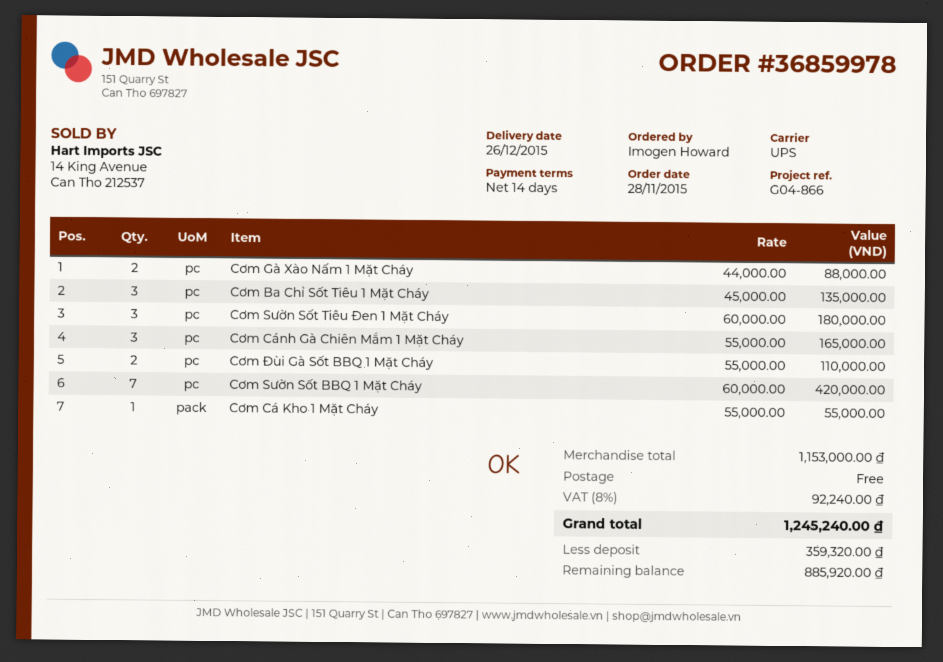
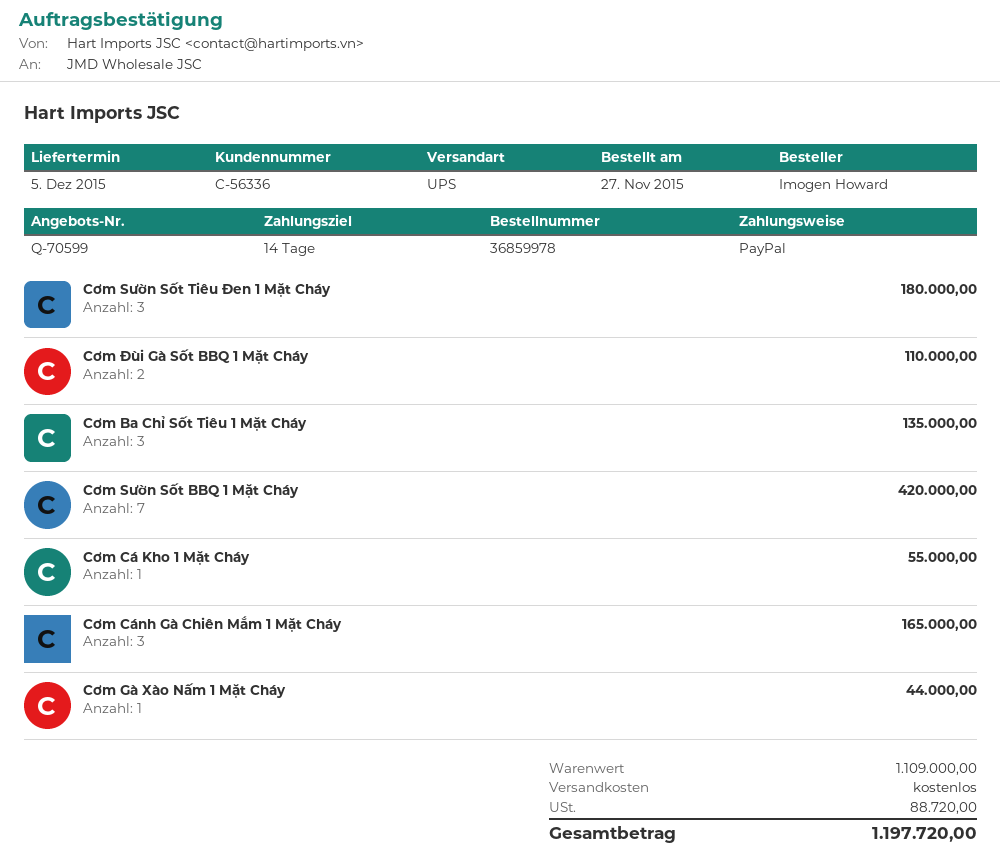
order date: 2015-11-28 -> 2015-11-27
delivery date: 2015-12-26 -> 2015-12-05
Cơm Gà Xào Nấm 1 Mặt Cháy: 2 for 88000.00 -> 1 for 44000.00
subtotal: 1153000.00 -> 1109000.00
tax: 92240.00 -> 88720.00
total: 1245240.00 -> 1197720.00

